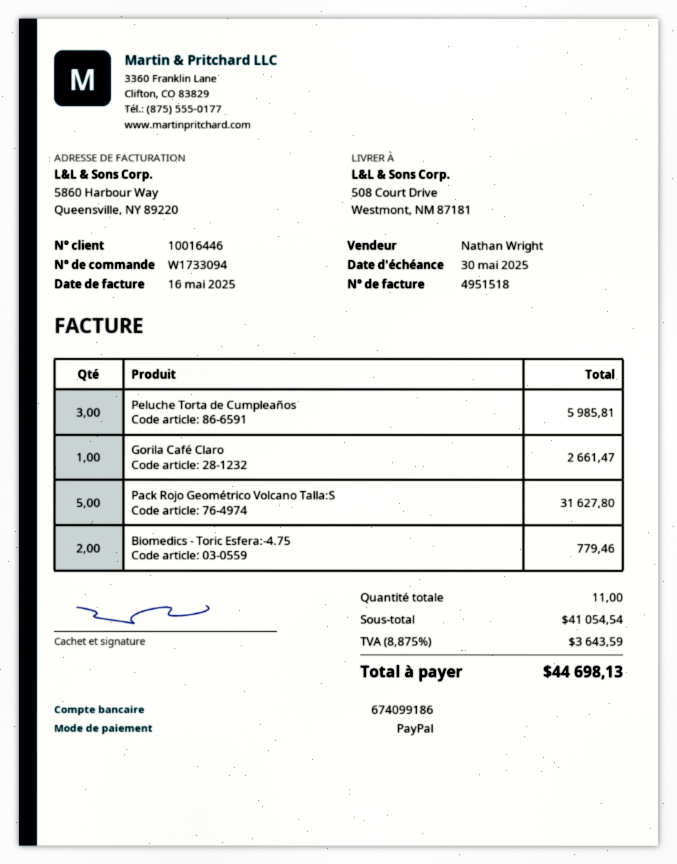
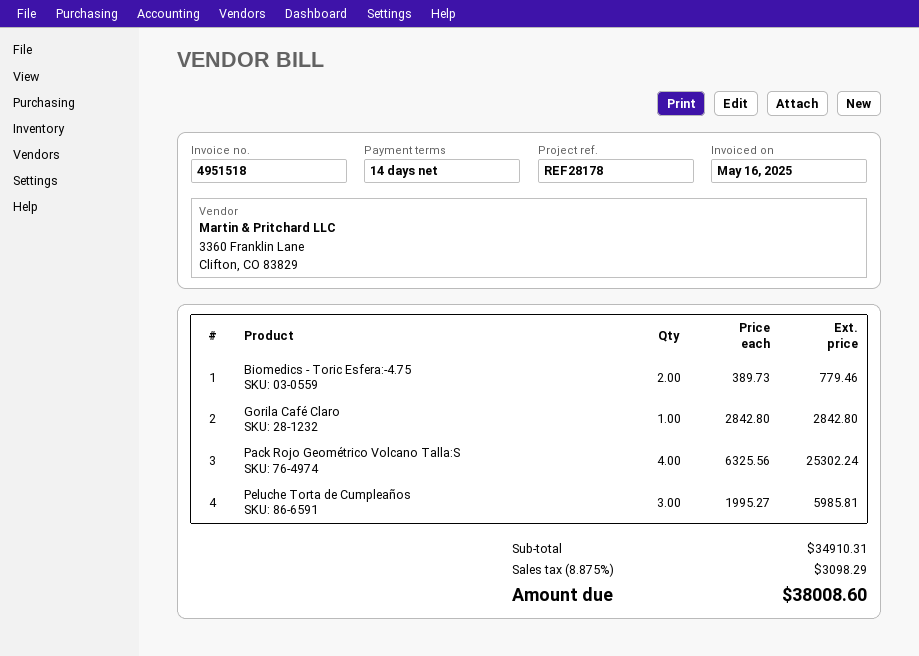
Gorila Café Claro: 1 for 2661.47 -> 1 for 2842.80
Pack Rojo Geométrico Volcano Talla:S: 5 for 31627.80 -> 4 for 25302.24
subtotal: 41054.54 -> 34910.31
tax: 8.875% = 3643.59 -> 8.875% = 3098.29
total: 44698.13 -> 38008.60

